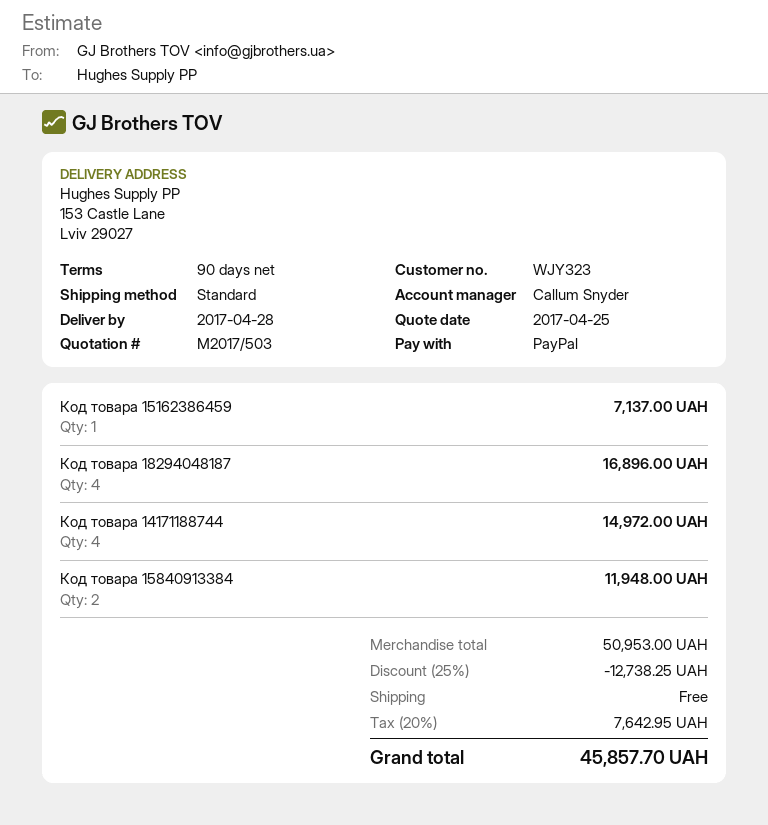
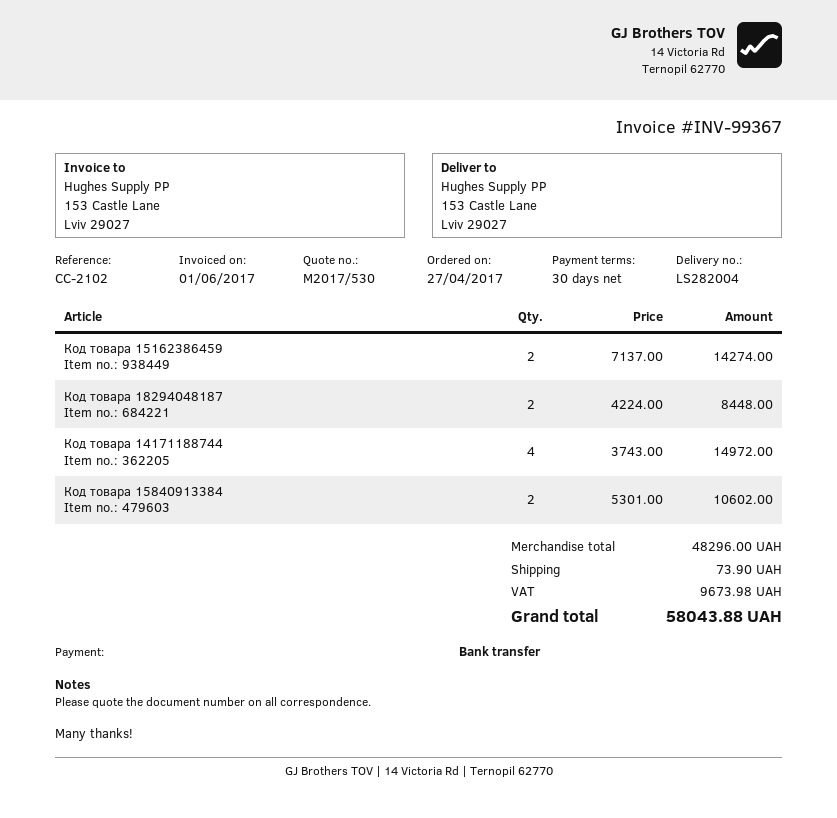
quote number: M2017/503 -> M2017/530
payment terms: 90 days -> 30 days
payment method: PayPal -> bank transfer
Код товара 15162386459: 1 for 7137.00 -> 2 for 14274.00
Код товара 18294048187: 4 for 16896.00 -> 2 for 8448.00
Код товара 15840913384: 2 for 11948.00 -> 2 for 10602.00
subtotal: 50953.00 -> 48296.00
discount: 25% = 12738.25 -> none
shipping: 0.00 -> 73.90
tax: 7642.95 -> 9673.98
total: 45857.70 -> 58043.88

